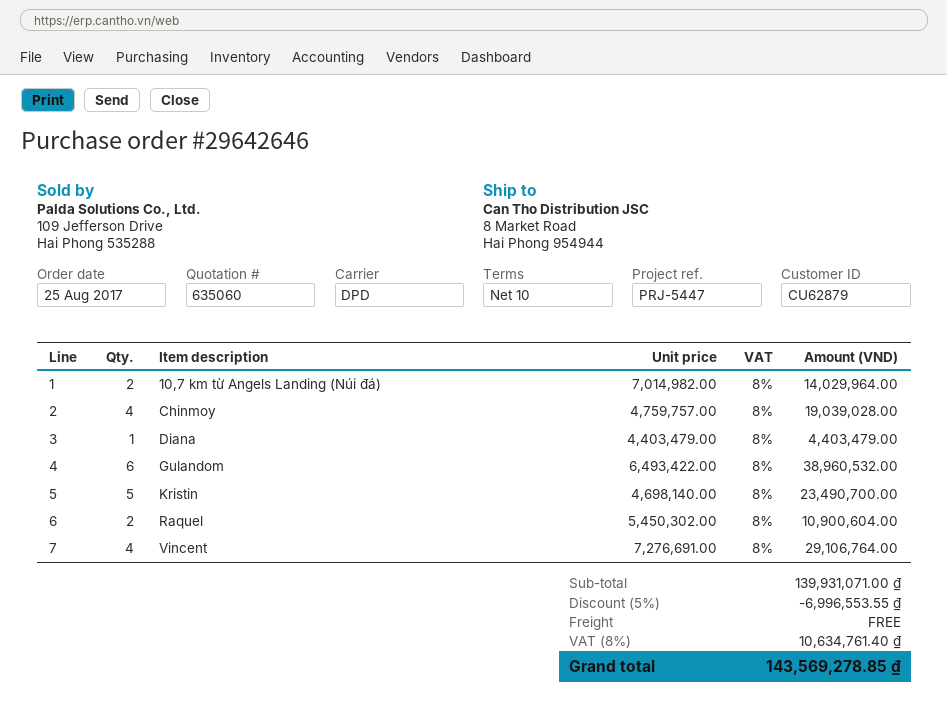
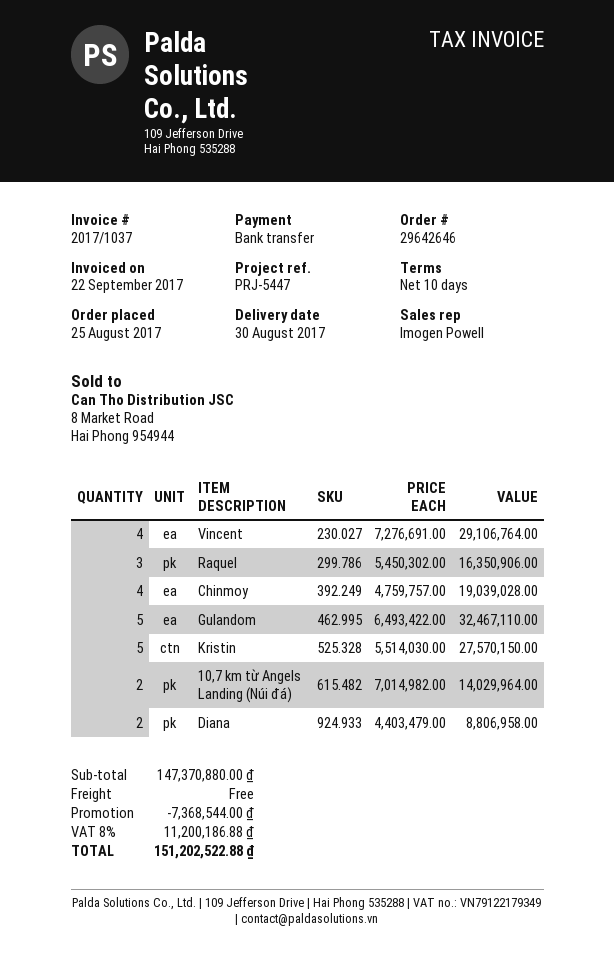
Diana: 1 x 4403479.00 = 4403479.00 -> 2 x 4403479.00 = 8806958.00
Gulandom: 6 x 6493422.00 = 38960532.00 -> 5 x 6493422.00 = 32467110.00
Kristin: 5 x 4698140.00 = 23490700.00 -> 5 x 5514030.00 = 27570150.00
Raquel: 2 x 5450302.00 = 10900604.00 -> 3 x 5450302.00 = 16350906.00
subtotal: 139931071.00 -> 147370880.00
discount: 6996553.55 -> 7368544.00
tax: 8% = 10634761.40 -> 8% = 11200186.88
total: 143569278.85 -> 151202522.88

